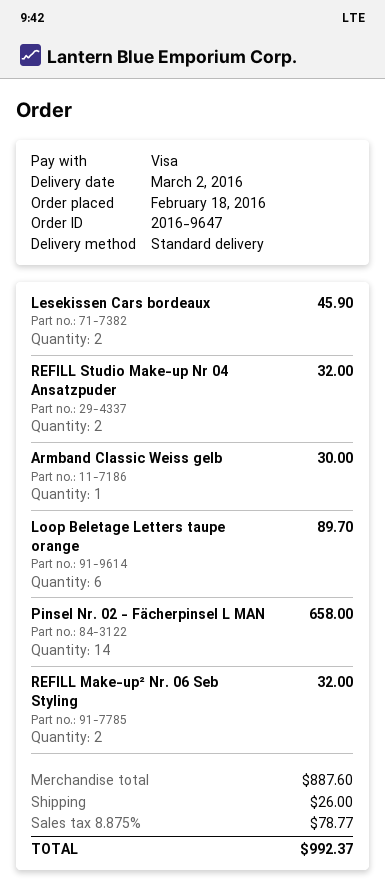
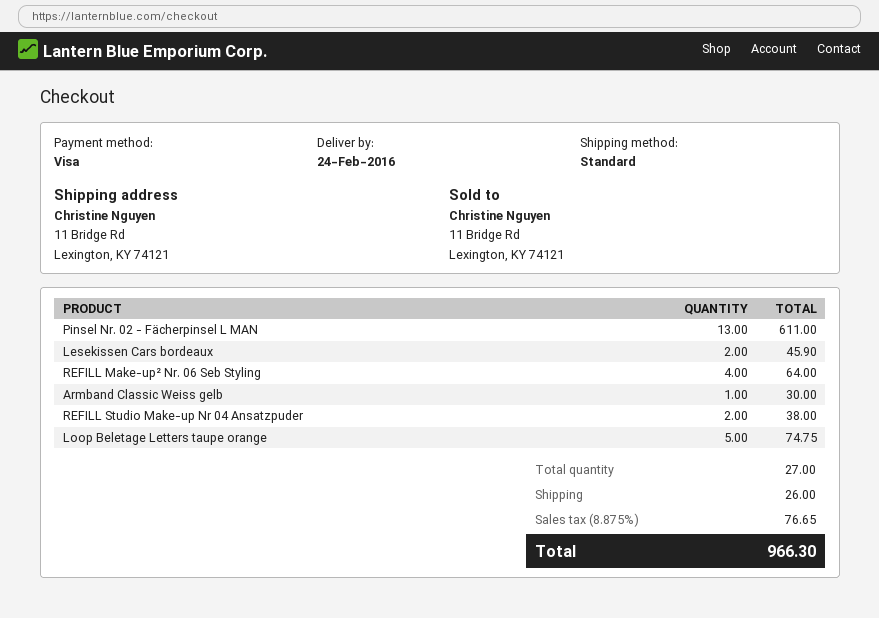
delivery date: 2016-03-02 -> 2016-02-24
REFILL Studio Make-up Nr 04 Ansatzpuder: 2 for 32.00 -> 2 for 38.00
Loop Beletage Letters taupe orange: 6 for 89.70 -> 5 for 74.75
Pinsel Nr. 02 - Fächerpinsel L MAN: 14 for 658.00 -> 13 for 611.00
REFILL Make-up² Nr. 06 Seb Styling: 2 for 32.00 -> 4 for 64.00
tax: 8.875% = 78.77 -> 8.875% = 76.65
total: 992.37 -> 966.30

